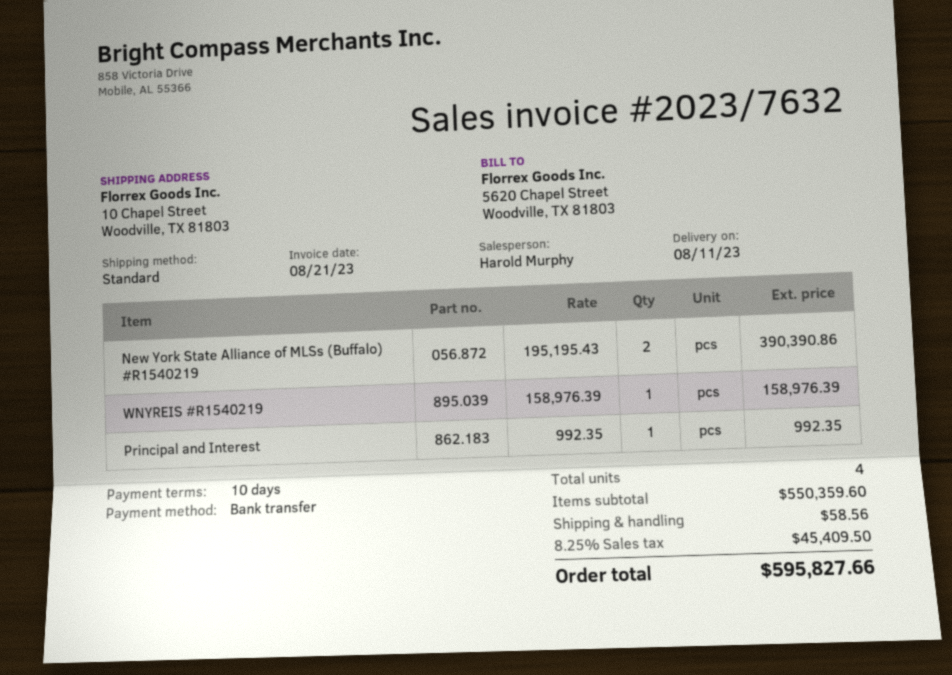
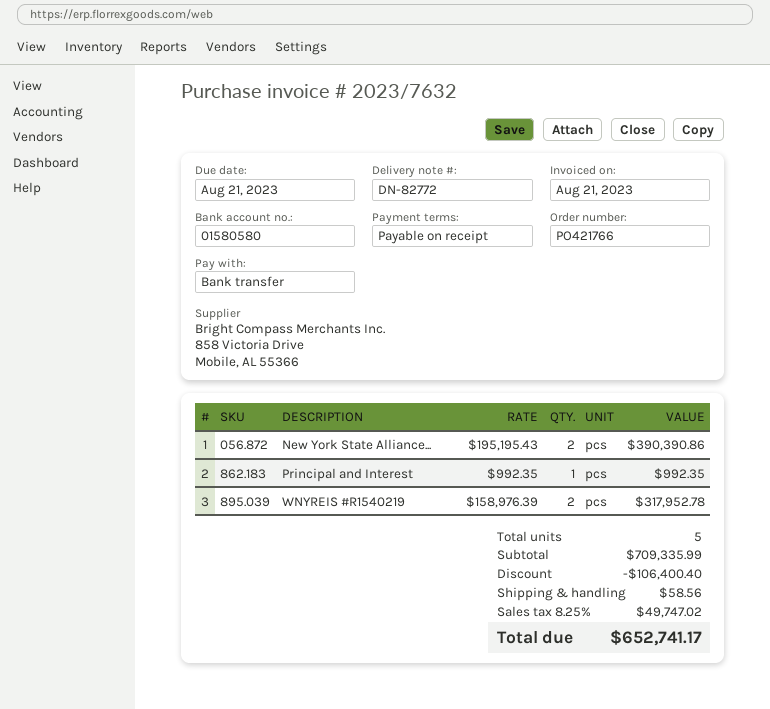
payment terms: 10 days -> on receipt
WNYREIS #R1540219: 1 x 158976.39 = 158976.39 -> 2 x 158976.39 = 317952.78
total quantity: 4 -> 5
subtotal: 550359.60 -> 709335.99
discount: none -> 106400.40
tax: 8.25% = 45409.50 -> 8.25% = 49747.02
total: 595827.66 -> 652741.17

